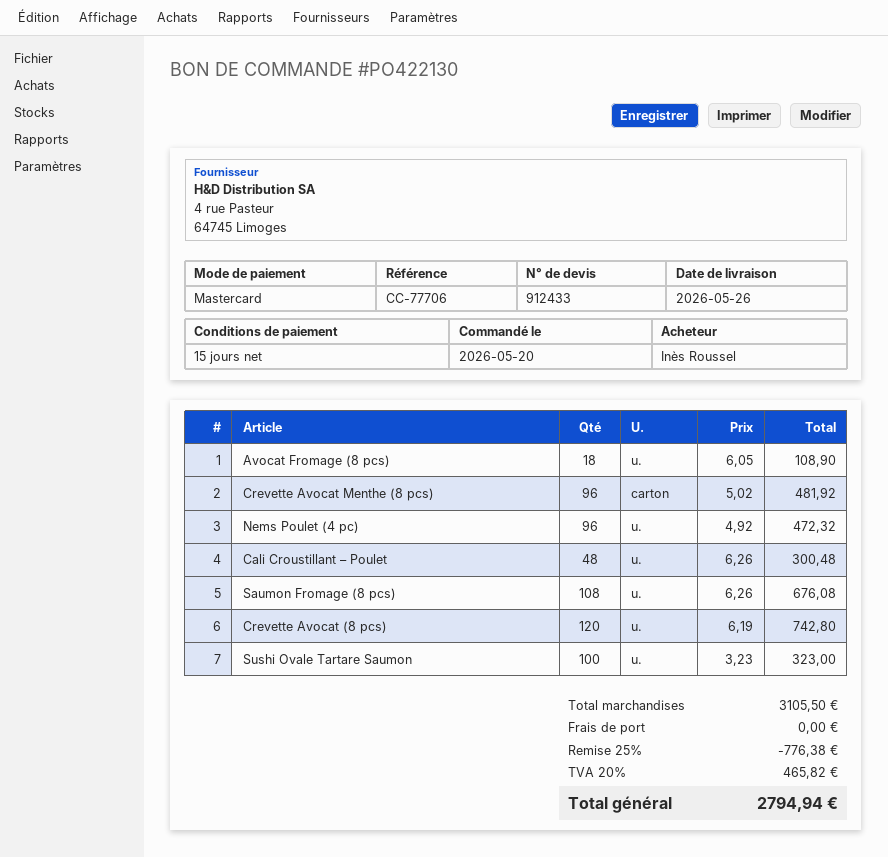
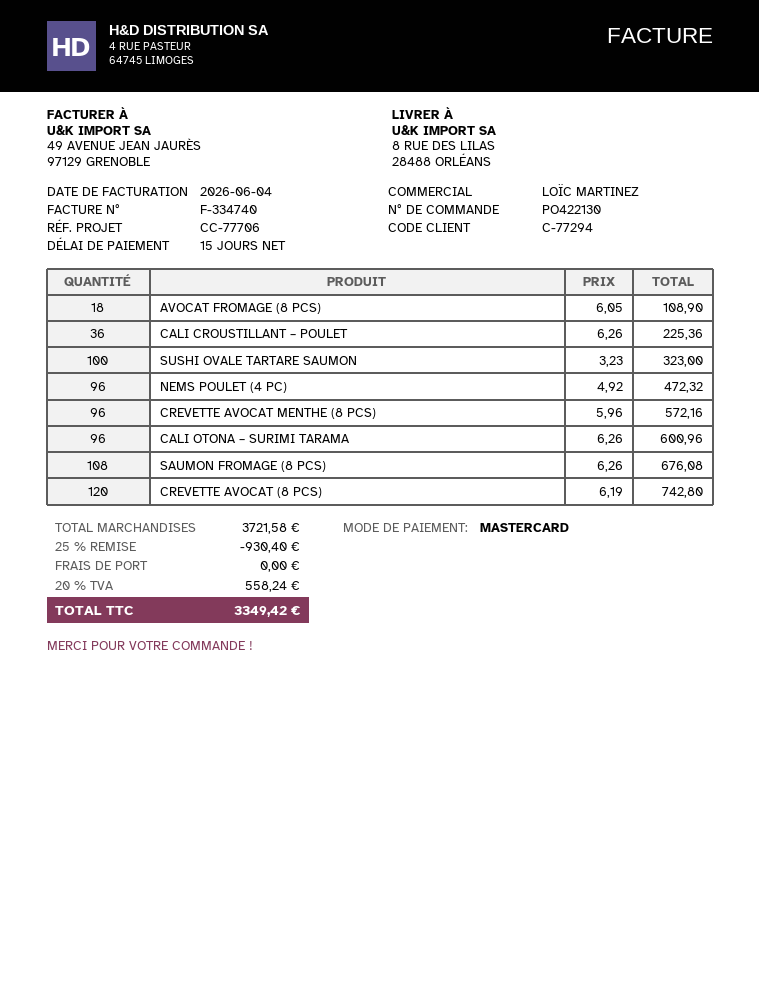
Crevette Avocat Menthe (8 pcs): 96 x 5.02 = 481.92 -> 96 x 5.96 = 572.16
Cali Croustillant – Poulet: 48 x 6.26 = 300.48 -> 36 x 6.26 = 225.36
CALI OTONA – SURIMI TARAMA: none -> 96 x 6.26 = 600.96
subtotal: 3105.50 -> 3721.58
discount: 25% = 776.38 -> 25% = 930.40
tax: 20% = 465.82 -> 20% = 558.24
total: 2794.94 -> 3349.42

